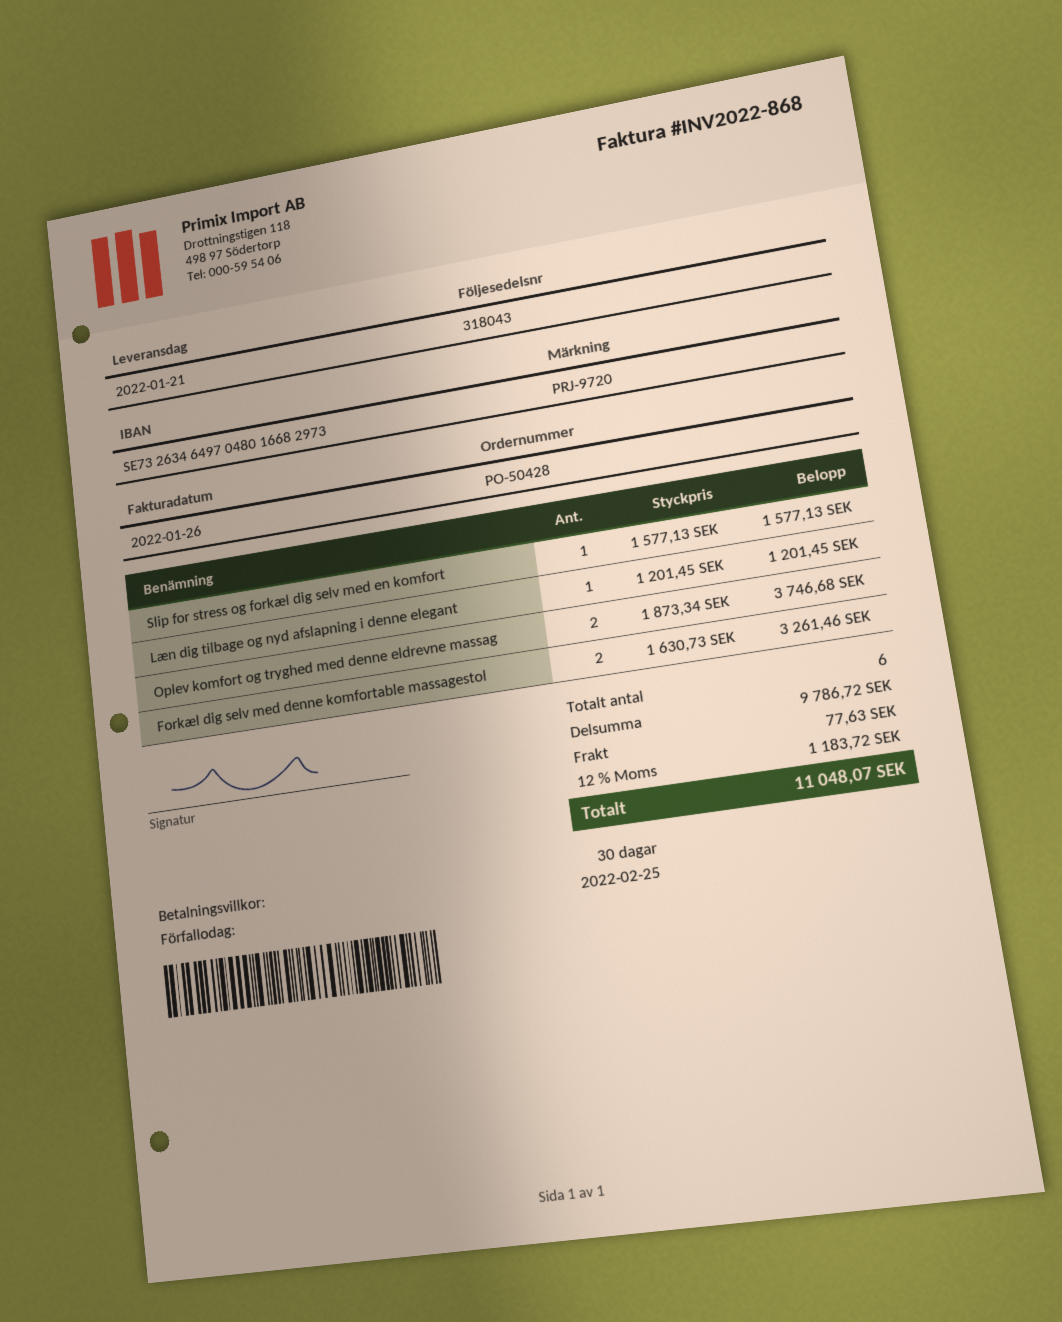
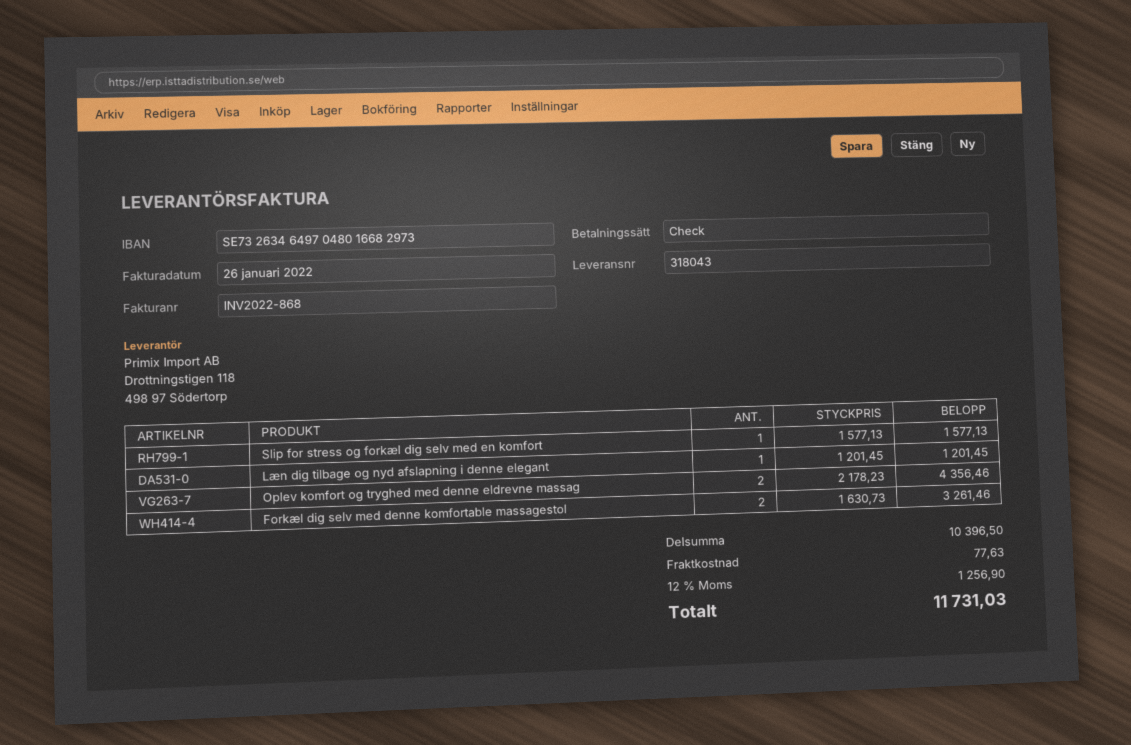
Oplev komfort og tryghed med denne eldrevne massag: 2 x 1873.34 = 3746.68 -> 2 x 2178.23 = 4356.46
subtotal: 9786.72 -> 10396.50
tax: 12% = 1183.72 -> 12% = 1256.90
total: 11048.07 -> 11731.03

